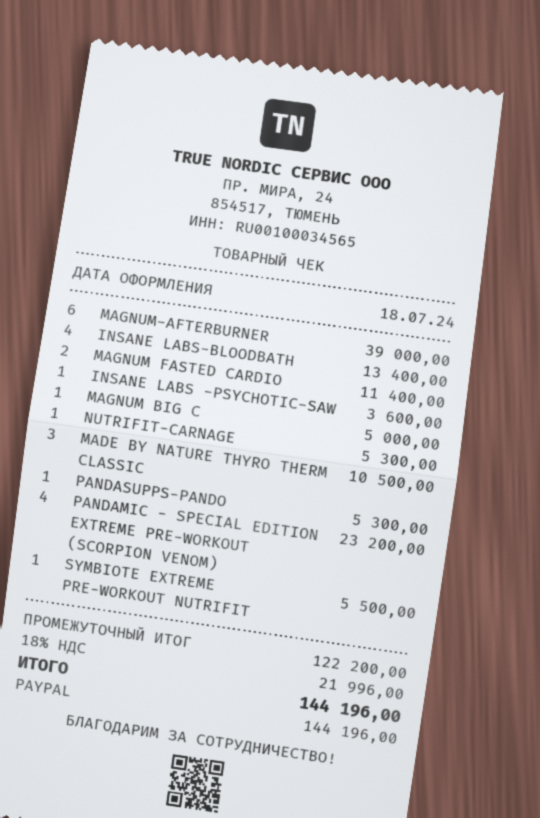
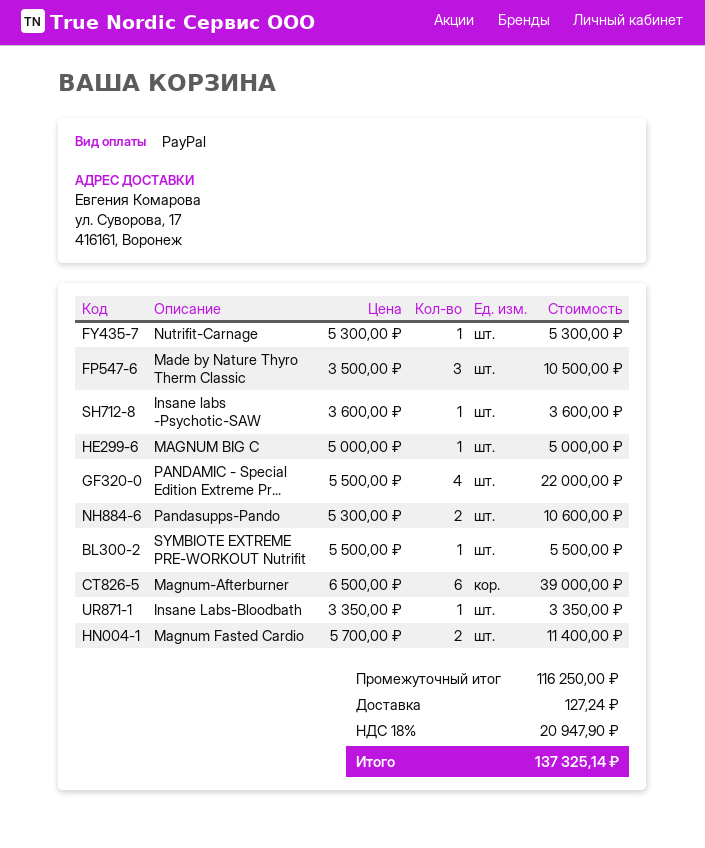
INSANE LABS-BLOODBATH: 4 for 13400.00 -> 1 for 3350.00
PANDASUPPS-PANDO: 1 for 5300.00 -> 2 for 10600.00
PANDAMIC - SPECIAL EDITION EXTREME PRE-WORKOUT (SCORPION VENOM): 4 for 23200.00 -> 4 for 22000.00
subtotal: 122200.00 -> 116250.00
shipping: none -> 127.24
tax: 18% = 21996.00 -> 18% = 20947.90
total: 144196.00 -> 137325.14

